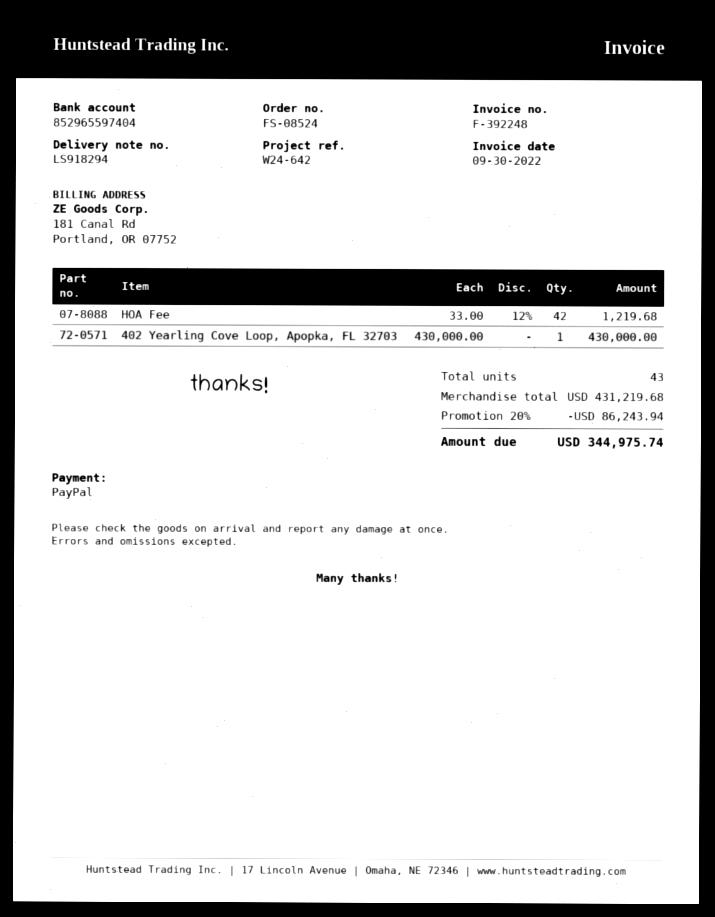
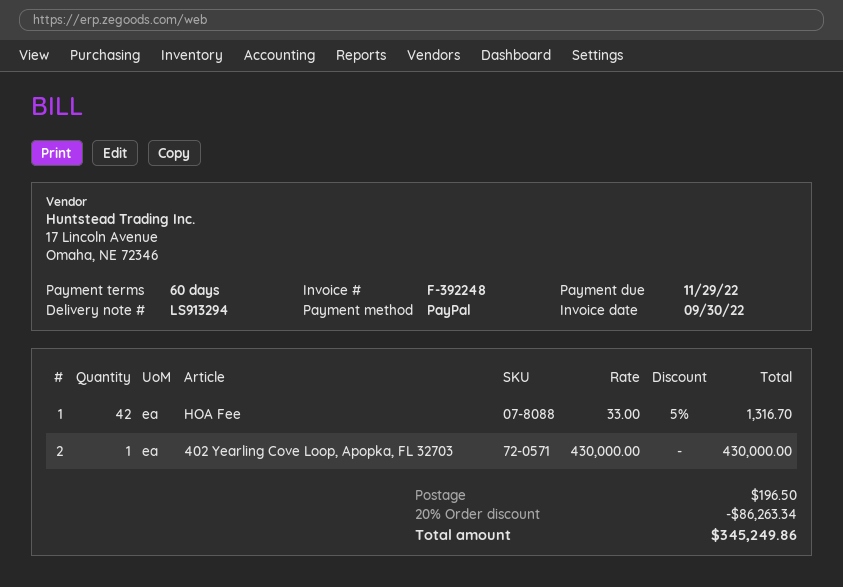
delivery note number: LS918294 -> LS913294
HOA Fee: 42 x 33.00 - 12% = 1219.68 -> 42 x 33.00 - 5% = 1316.70
discount: 20% = 86243.94 -> 20% = 86263.34
shipping: none -> 196.50
total: 344975.74 -> 345249.86

